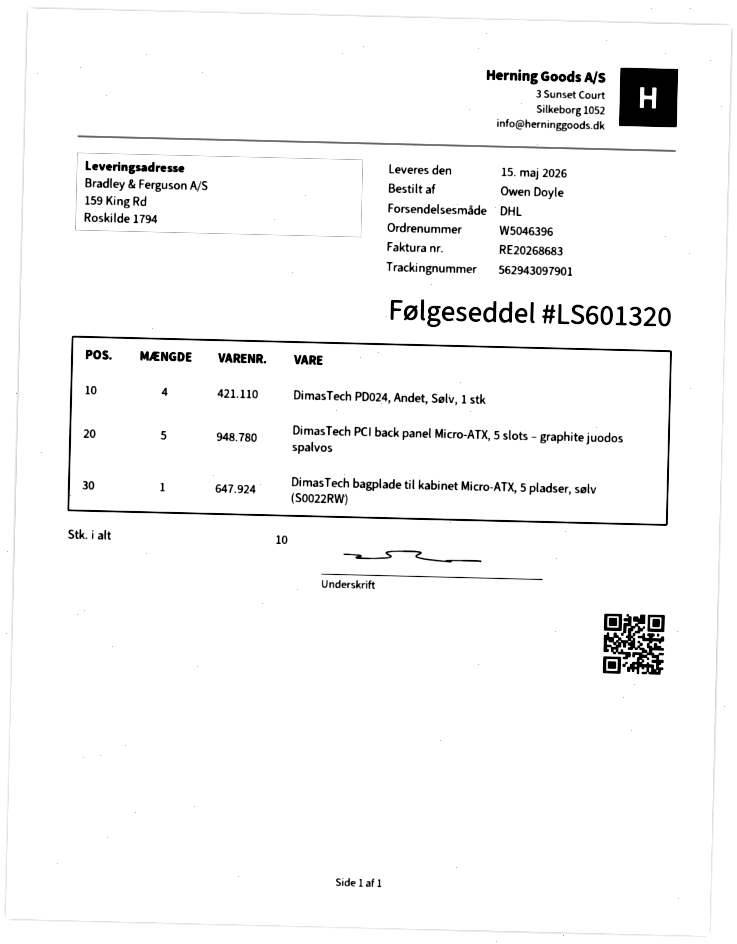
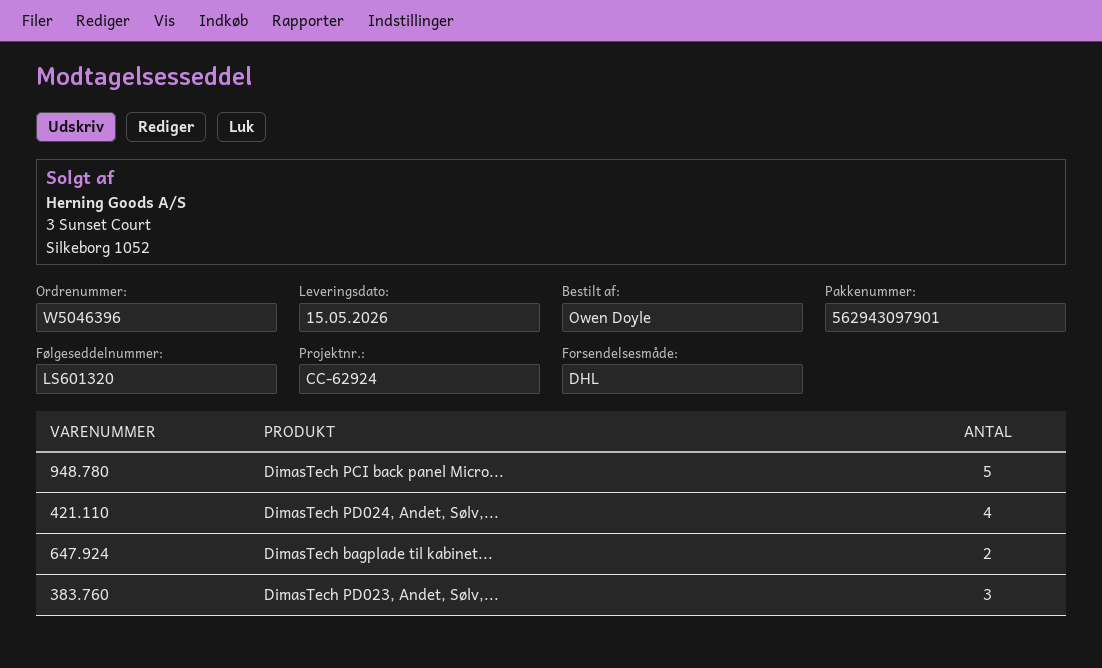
DimasTech bagplade til kabinet Micro-ATX, 5 pladser, sølv (S0022RW): 1 -> 2
DimasTech PD023, Andet, Sølv,...: none -> 3

